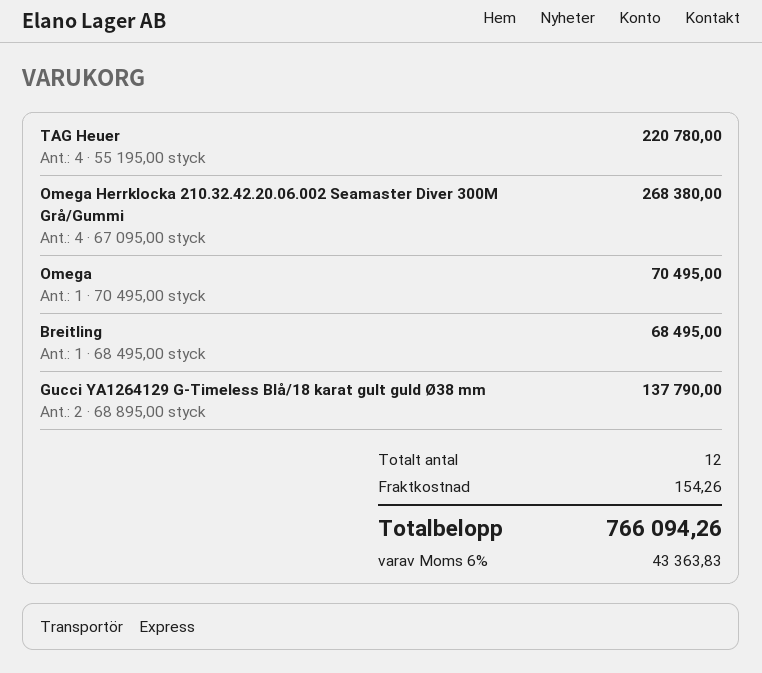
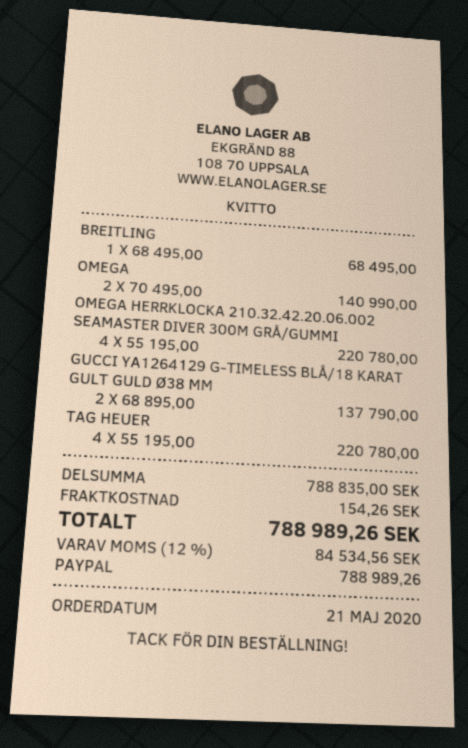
Omega Herrklocka 210.32.42.20.06.002 Seamaster Diver 300M Grå/Gummi: 4 x 67095.00 = 268380.00 -> 4 x 55195.00 = 220780.00
Omega: 1 x 70495.00 = 70495.00 -> 2 x 70495.00 = 140990.00
tax: 6% = 43363.83 -> 12% = 84534.56
total: 766094.26 -> 788989.26

